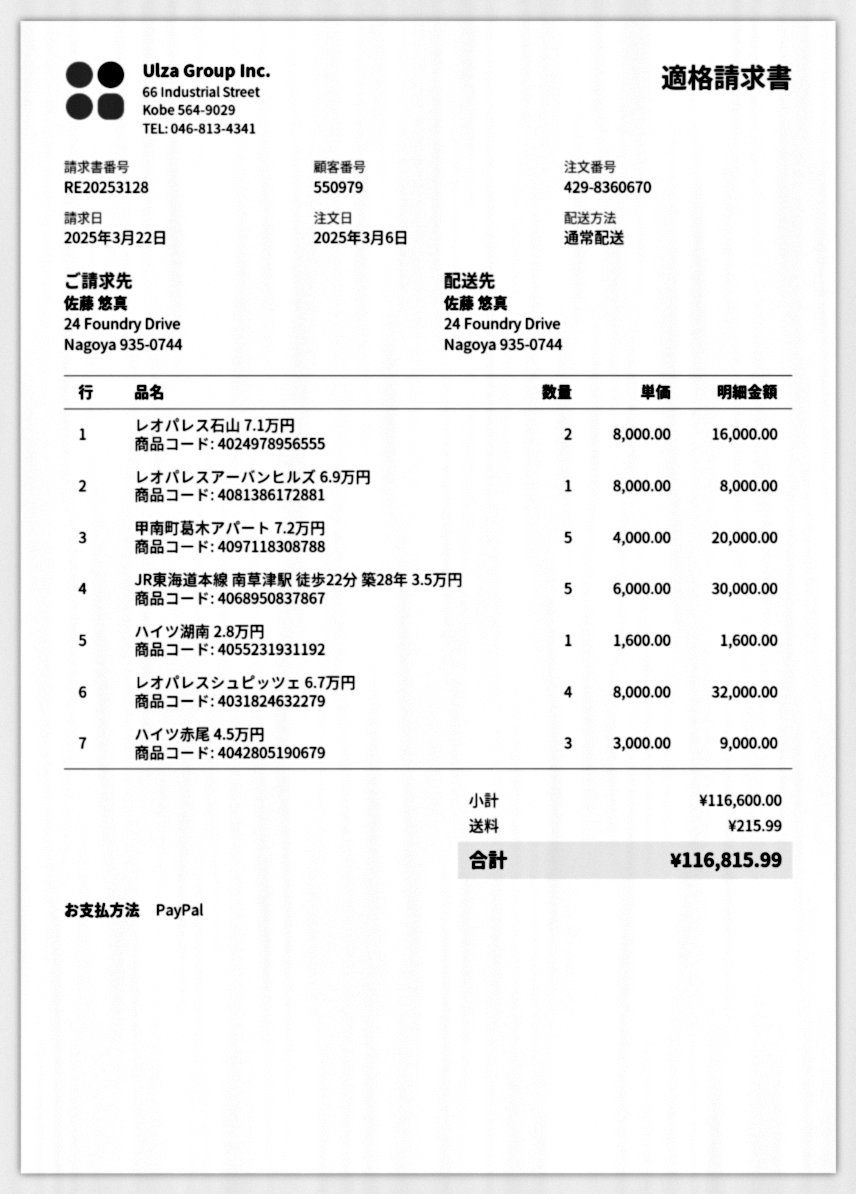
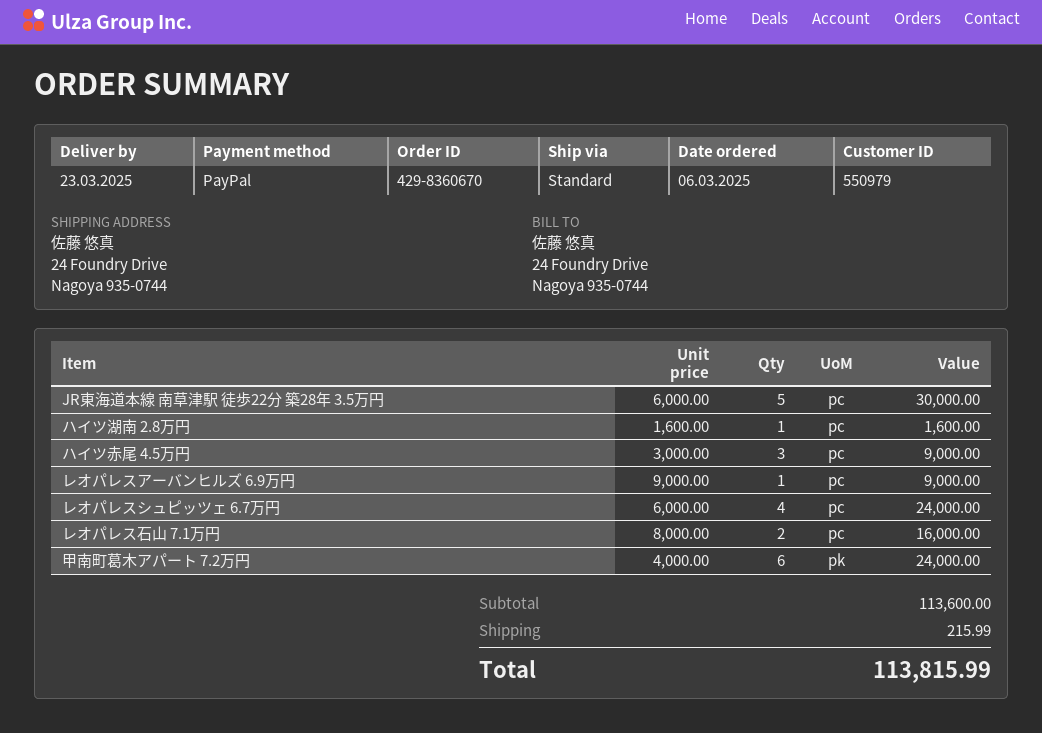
レオパレスアーバンヒルズ 6.9万円: 1 x 8000.00 = 8000.00 -> 1 x 9000.00 = 9000.00
甲南町葛木アパート 7.2万円: 5 x 4000.00 = 20000.00 -> 6 x 4000.00 = 24000.00
レオパレスシュピッツェ 6.7万円: 4 x 8000.00 = 32000.00 -> 4 x 6000.00 = 24000.00
subtotal: 116600.00 -> 113600.00
total: 116815.99 -> 113815.99

